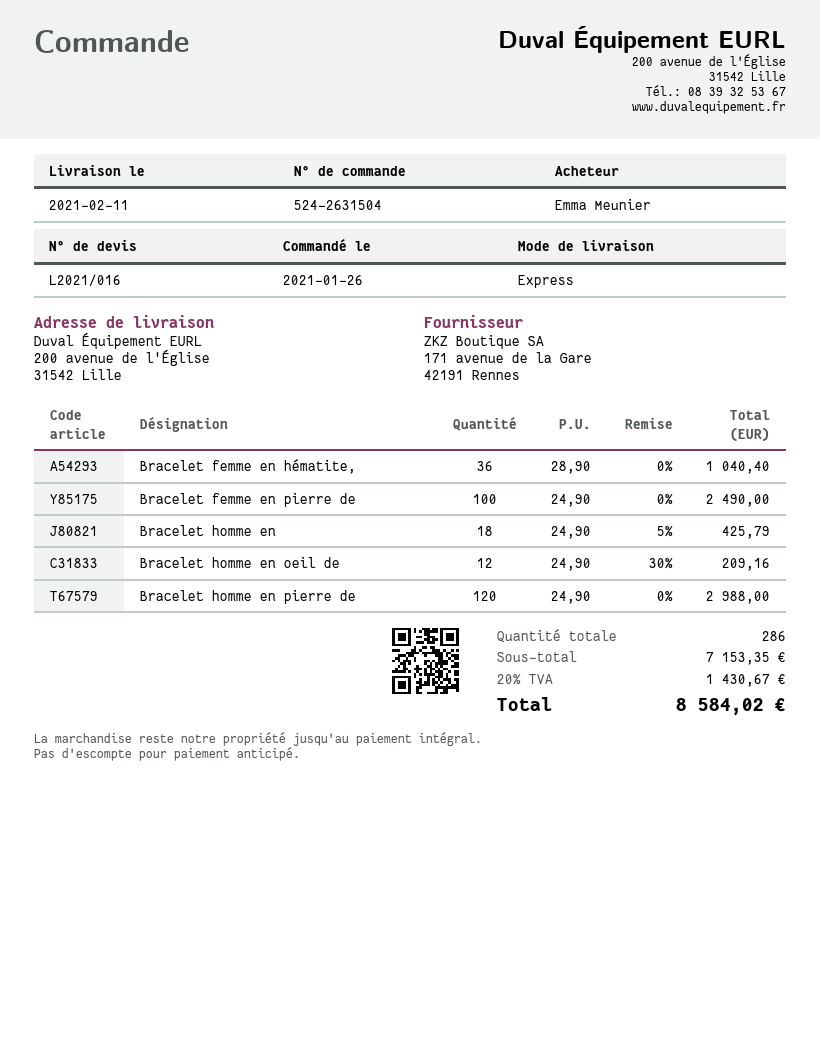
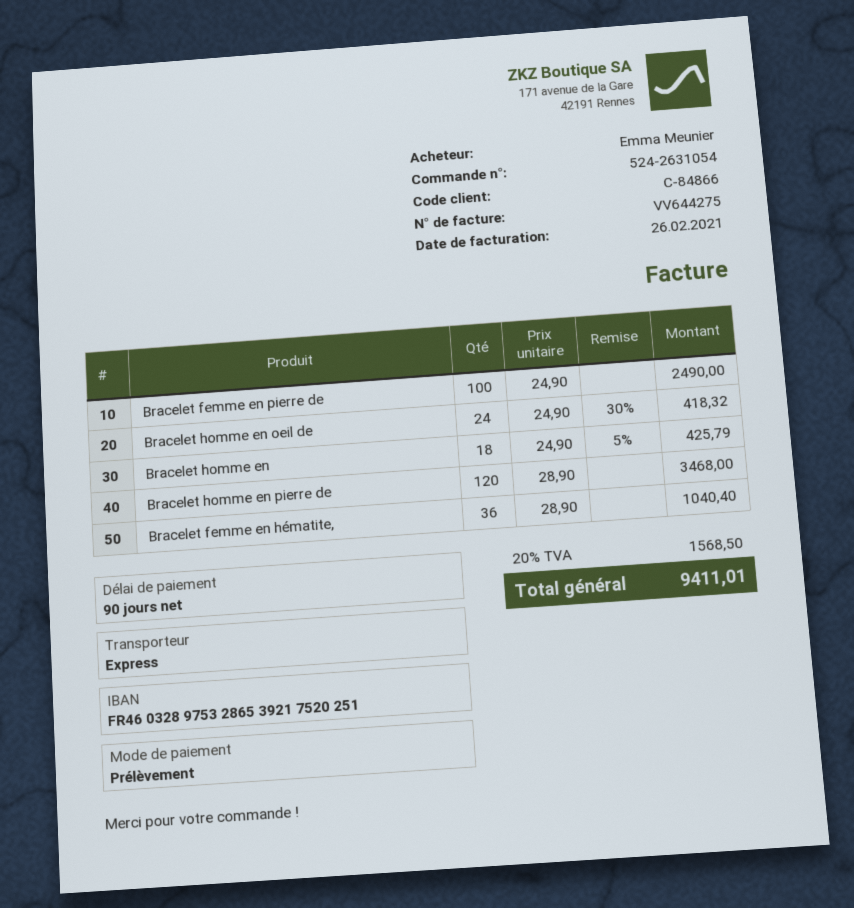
order number: 524-2631504 -> 524-2631054
Bracelet homme en oeil de: 12 x 24.90 - 30% = 209.16 -> 24 x 24.90 - 30% = 418.32
Bracelet homme en pierre de: 120 x 24.90 = 2988.00 -> 120 x 28.90 = 3468.00
tax: 20% = 1430.67 -> 20% = 1568.50
total: 8584.02 -> 9411.01

